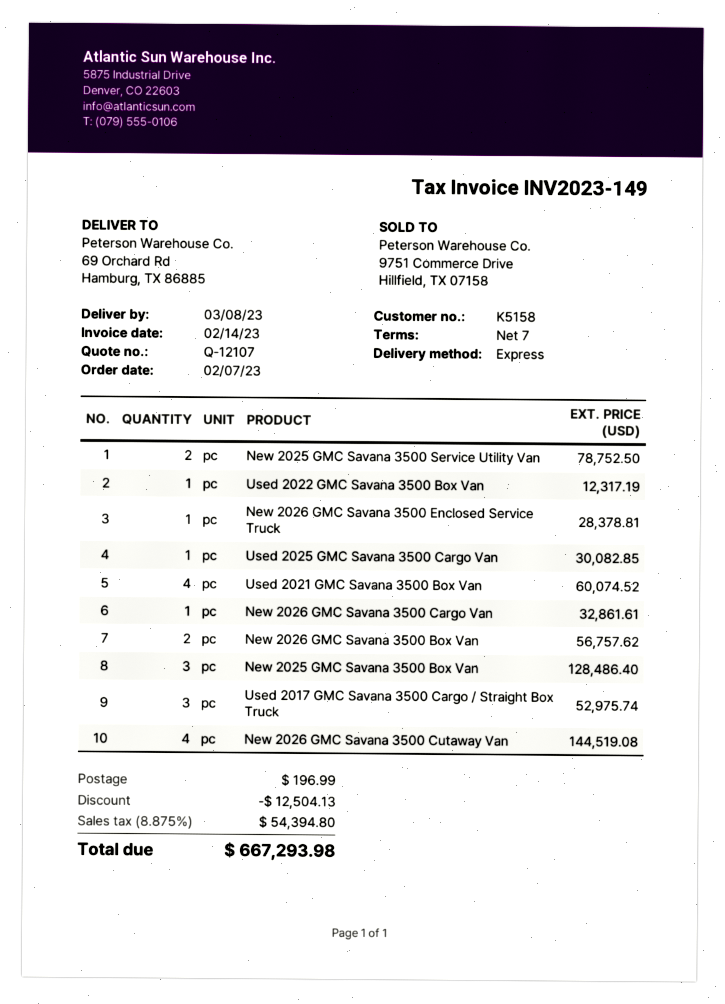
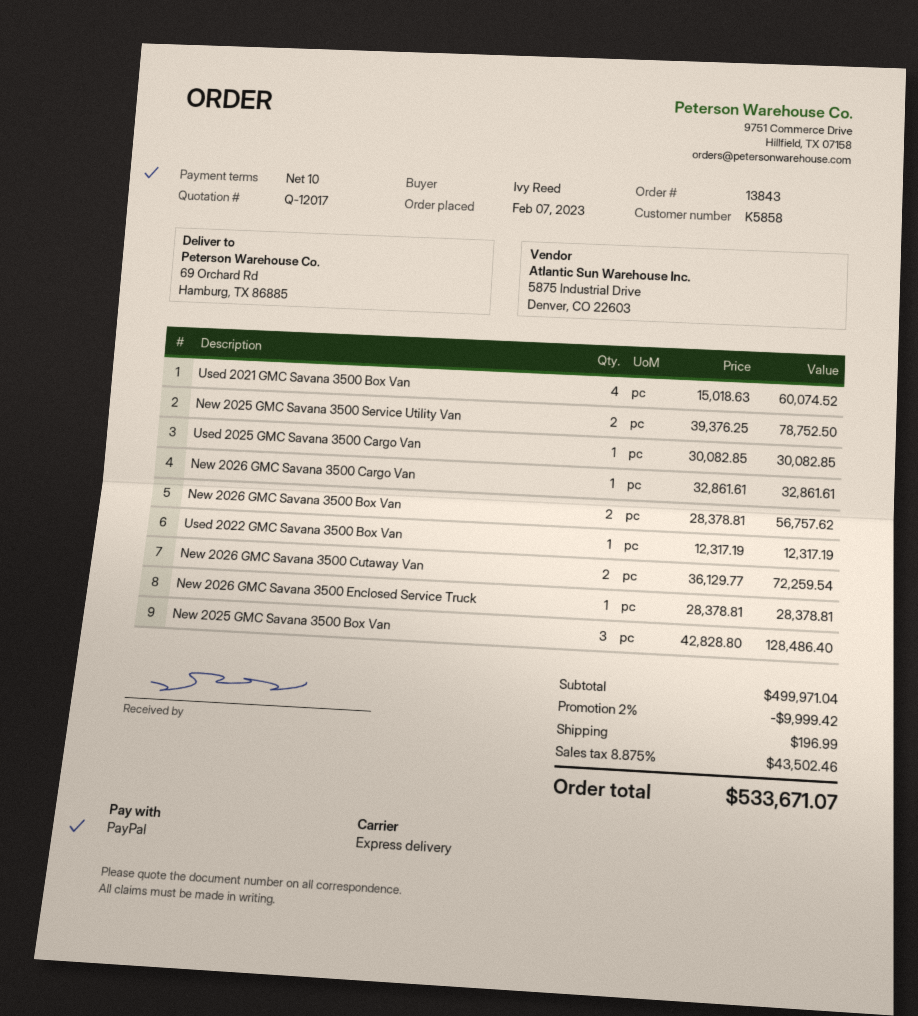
quote number: Q-12107 -> Q-12017
payment terms: 7 days -> 10 days
customer number: K5158 -> K5858
Used 2017 GMC Savana 3500 Cargo / Straight Box Truck: 3 for 52975.74 -> none
New 2026 GMC Savana 3500 Cutaway Van: 4 for 144519.08 -> 2 for 72259.54
discount: 12504.13 -> 9999.42
tax: 8.875% = 54394.80 -> 8.875% = 43502.46
total: 667293.98 -> 533671.07

